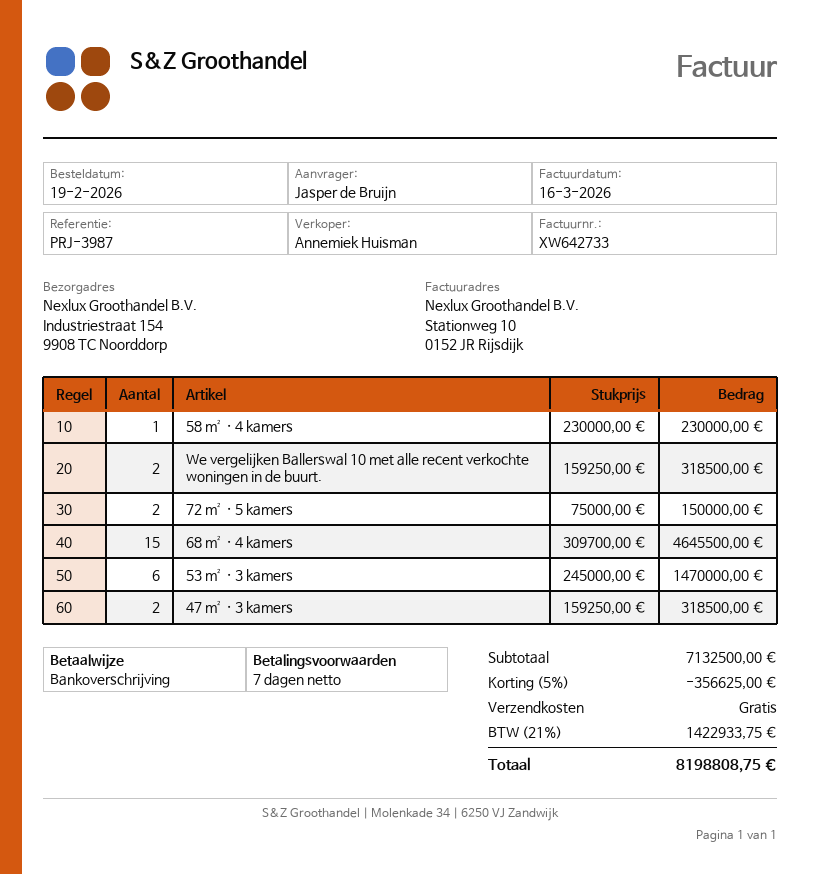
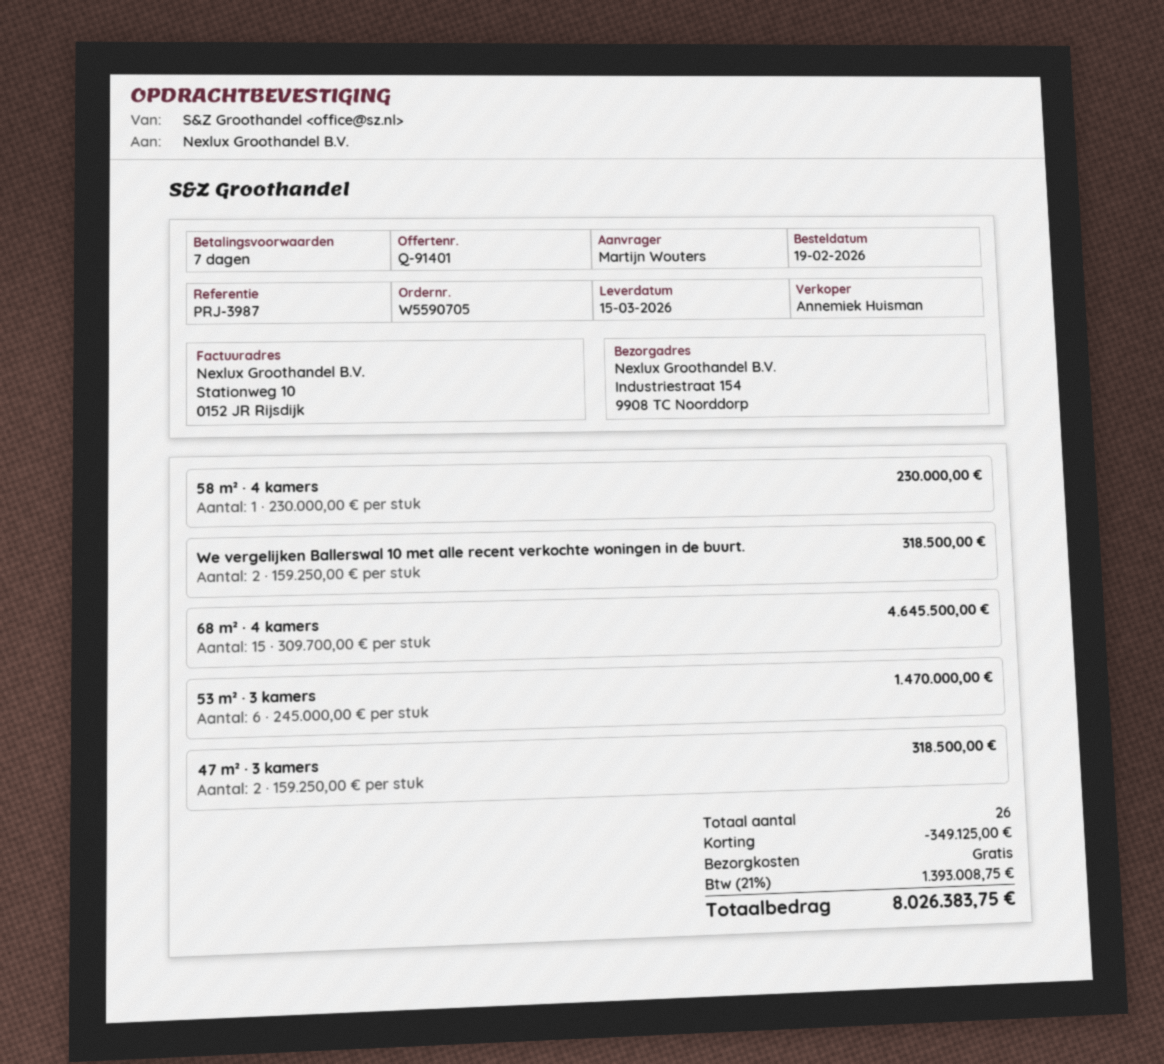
ordered by: Jasper de Bruijn -> Martijn Wouters
72 m² · 5 kamers: 2 x 75000.00 = 150000.00 -> none
discount: 356625.00 -> 349125.00
tax: 21% = 1422933.75 -> 21% = 1393008.75
total: 8198808.75 -> 8026383.75

